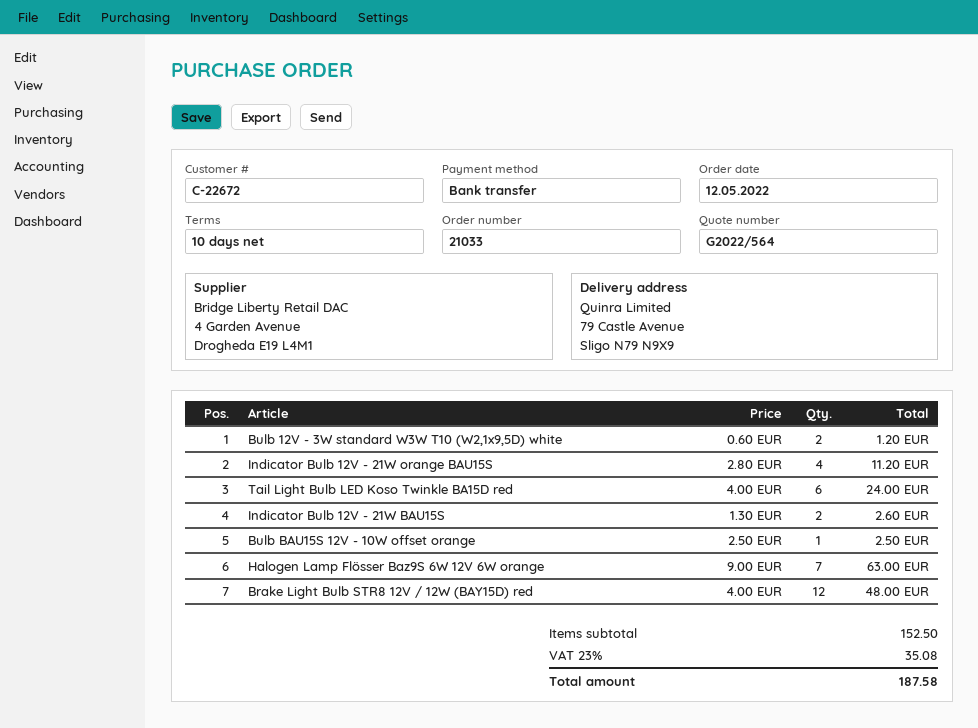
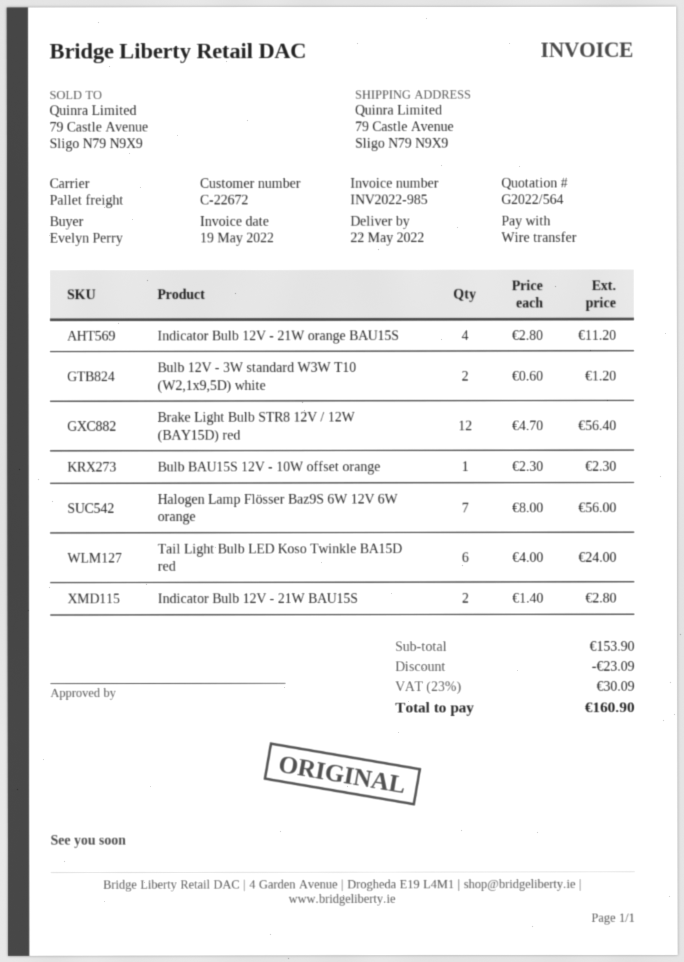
Indicator Bulb 12V - 21W BAU15S: 2 x 1.30 = 2.60 -> 2 x 1.40 = 2.80
Bulb BAU15S 12V - 10W offset orange: 1 x 2.50 = 2.50 -> 1 x 2.30 = 2.30
Halogen Lamp Flösser Baz9S 6W 12V 6W orange: 7 x 9.00 = 63.00 -> 7 x 8.00 = 56.00
Brake Light Bulb STR8 12V / 12W (BAY15D) red: 12 x 4.00 = 48.00 -> 12 x 4.70 = 56.40
subtotal: 152.50 -> 153.90
discount: none -> 23.09
tax: 23% = 35.08 -> 23% = 30.09
total: 187.58 -> 160.90

